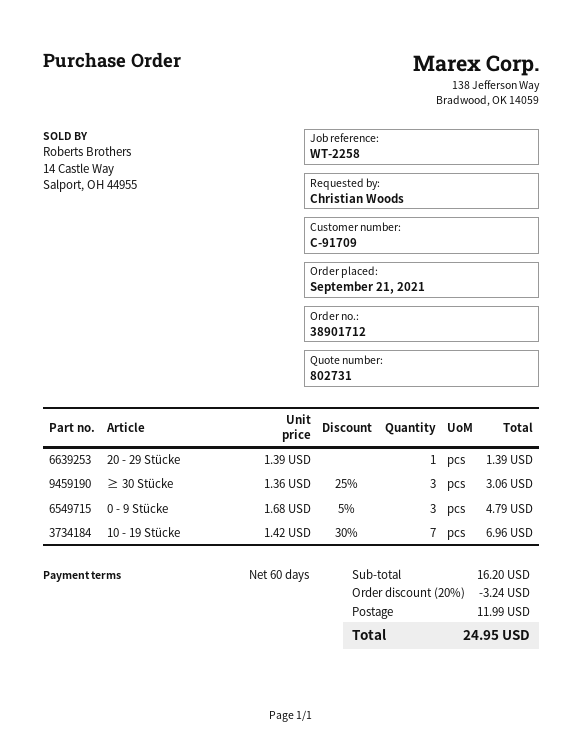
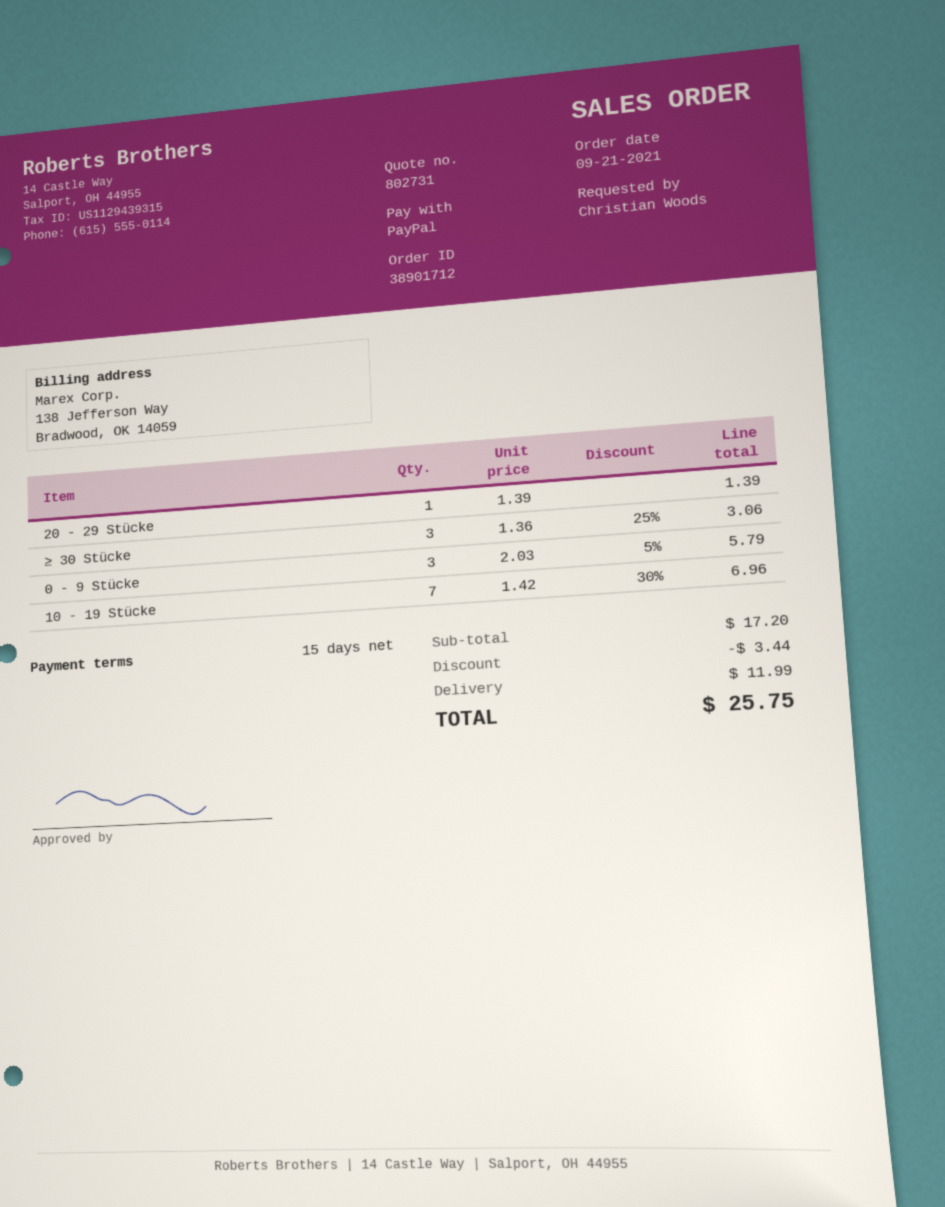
payment terms: 60 days -> 15 days
0 - 9 Stücke: 3 x 1.68 - 5% = 4.79 -> 3 x 2.03 - 5% = 5.79
subtotal: 16.20 -> 17.20
discount: 3.24 -> 3.44
total: 24.95 -> 25.75

